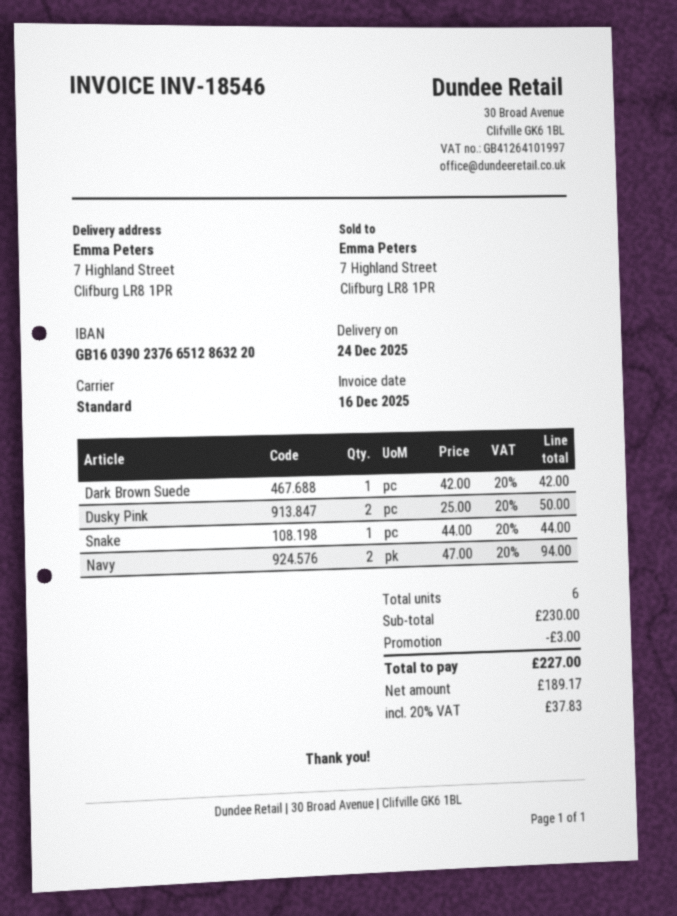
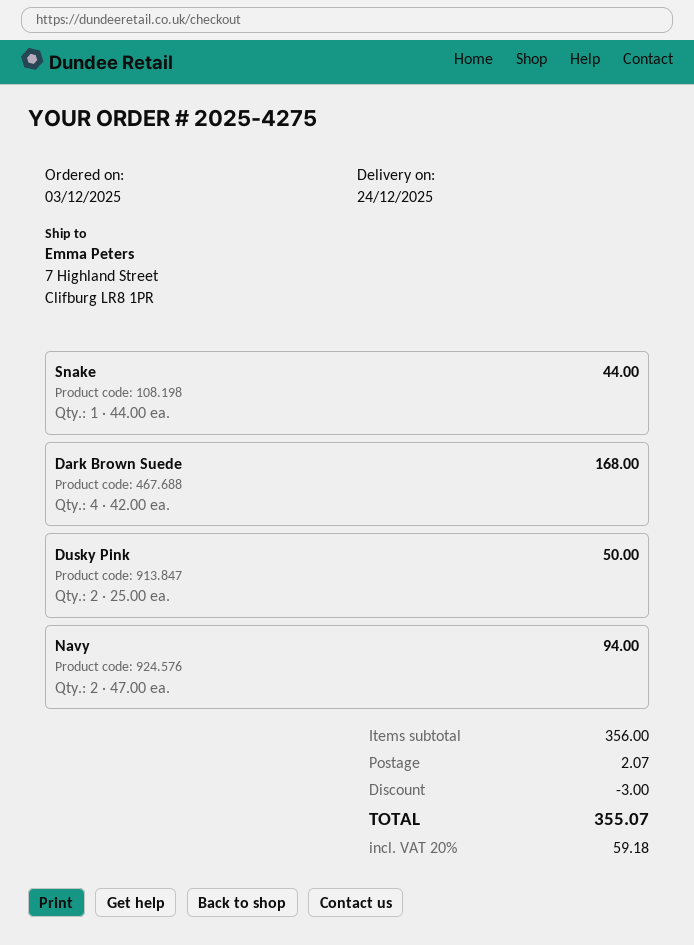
Dark Brown Suede: 1 x 42.00 = 42.00 -> 4 x 42.00 = 168.00
subtotal: 230.00 -> 356.00
shipping: none -> 2.07
tax: 20% = 37.83 -> 20% = 59.18
total: 227.00 -> 355.07

